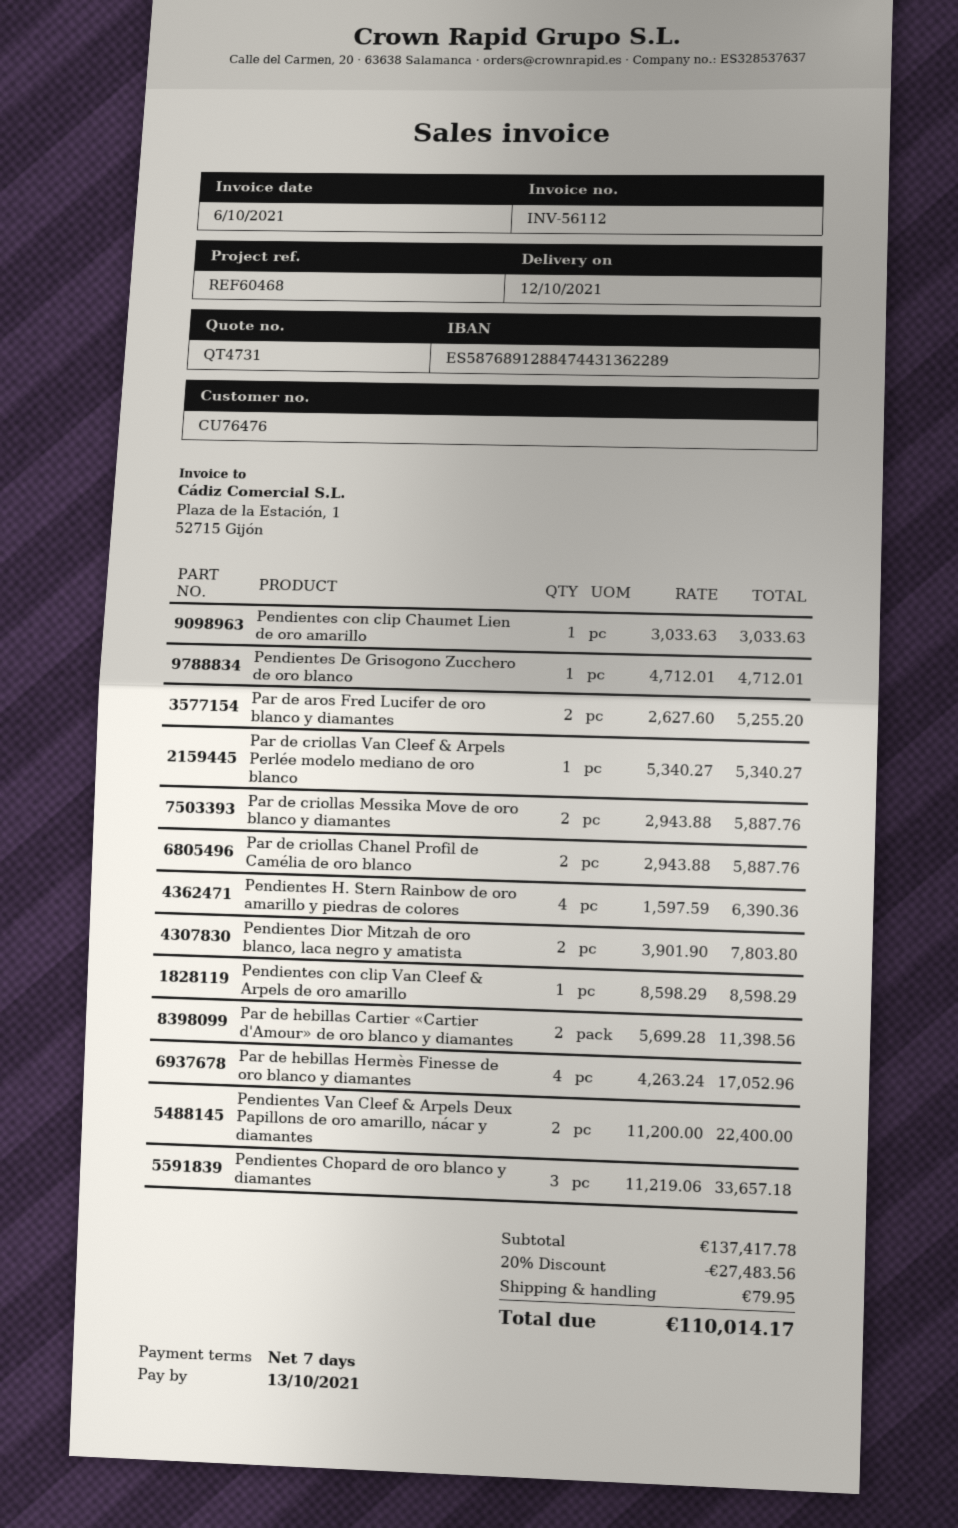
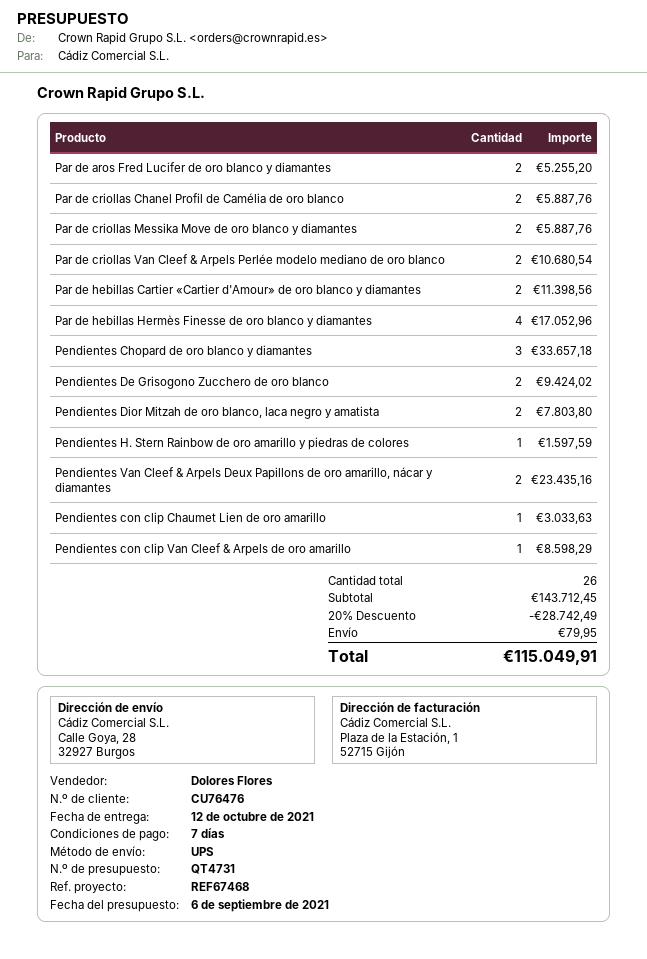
reference: REF60468 -> REF67468
Pendientes De Grisogono Zucchero de oro blanco: 1 for 4712.01 -> 2 for 9424.02
Par de criollas Van Cleef & Arpels Perlée modelo mediano de oro blanco: 1 for 5340.27 -> 2 for 10680.54
Pendientes H. Stern Rainbow de oro amarillo y piedras de colores: 4 for 6390.36 -> 1 for 1597.59
Pendientes Van Cleef & Arpels Deux Papillons de oro amarillo, nácar y diamantes: 2 for 22400.00 -> 2 for 23435.16
subtotal: 137417.78 -> 143712.45
discount: 20% = 27483.56 -> 20% = 28742.49
total: 110014.17 -> 115049.91

